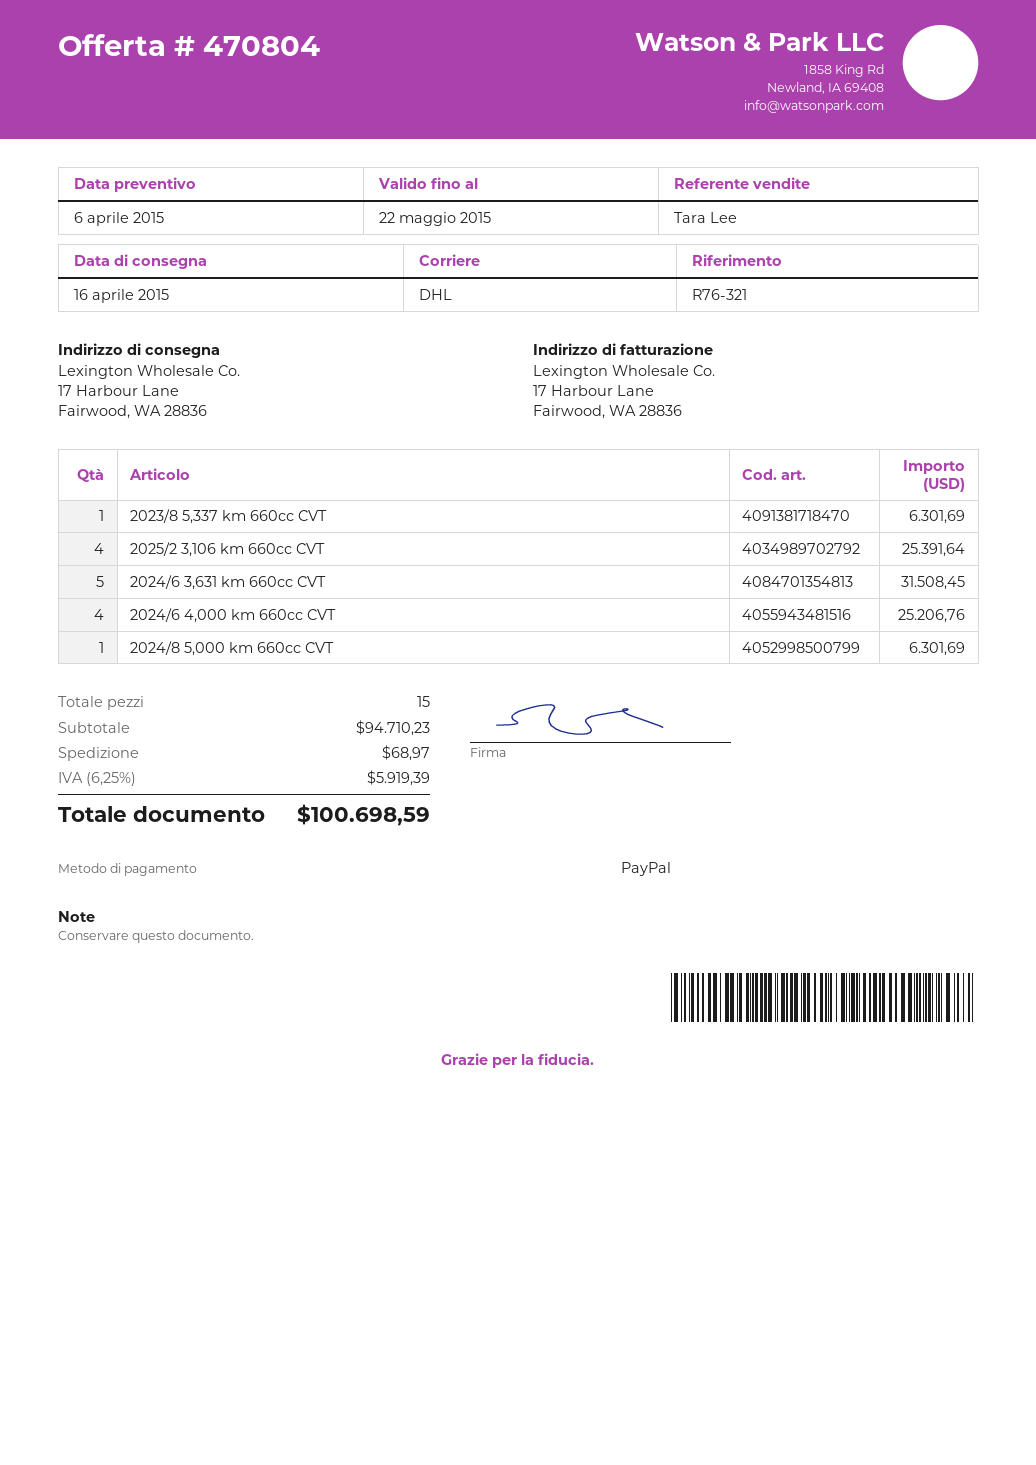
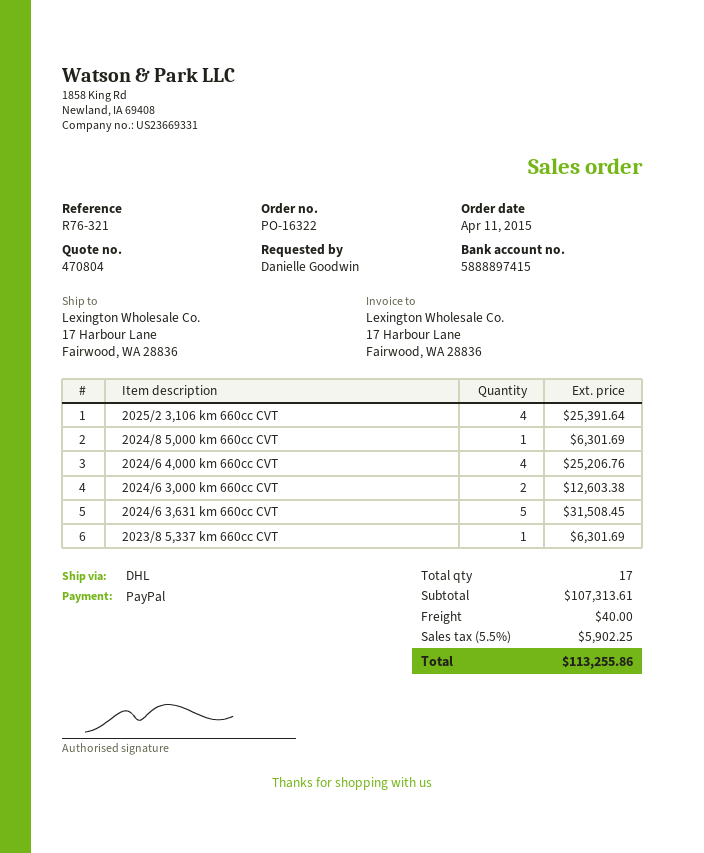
2024/6 3,000 km 660cc CVT: none -> 2 for 12603.38
total quantity: 15 -> 17
subtotal: 94710.23 -> 107313.61
shipping: 68.97 -> 40.00
tax: 6.25% = 5919.39 -> 5.5% = 5902.25
total: 100698.59 -> 113255.86

